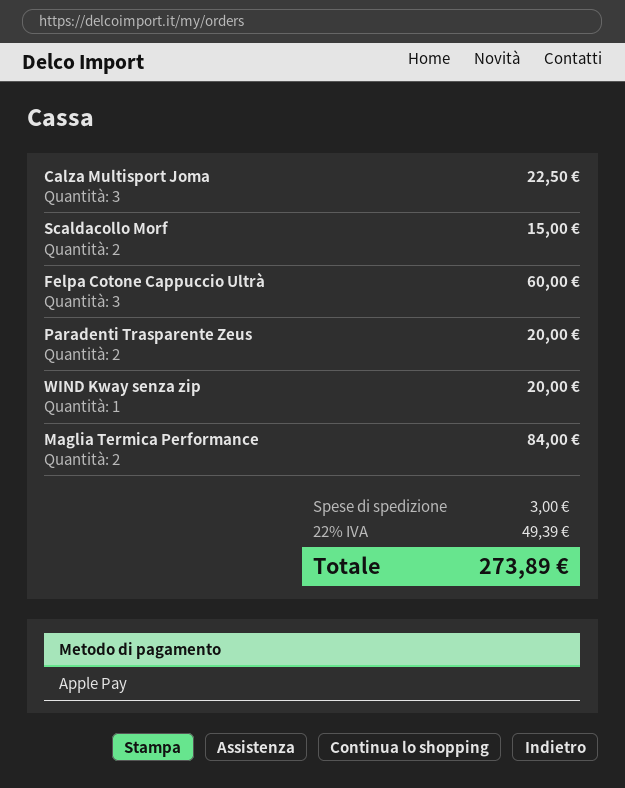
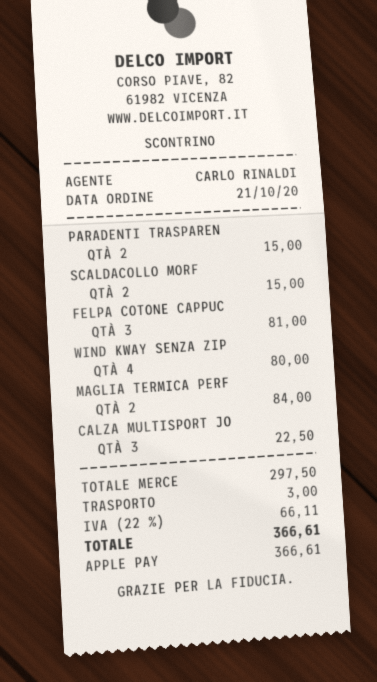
Felpa Cotone Cappuccio Ultrà: 3 for 60.00 -> 3 for 81.00
Paradenti Trasparente Zeus: 2 for 20.00 -> 2 for 15.00
WIND Kway senza zip: 1 for 20.00 -> 4 for 80.00
tax: 22% = 49.39 -> 22% = 66.11
total: 273.89 -> 366.61

